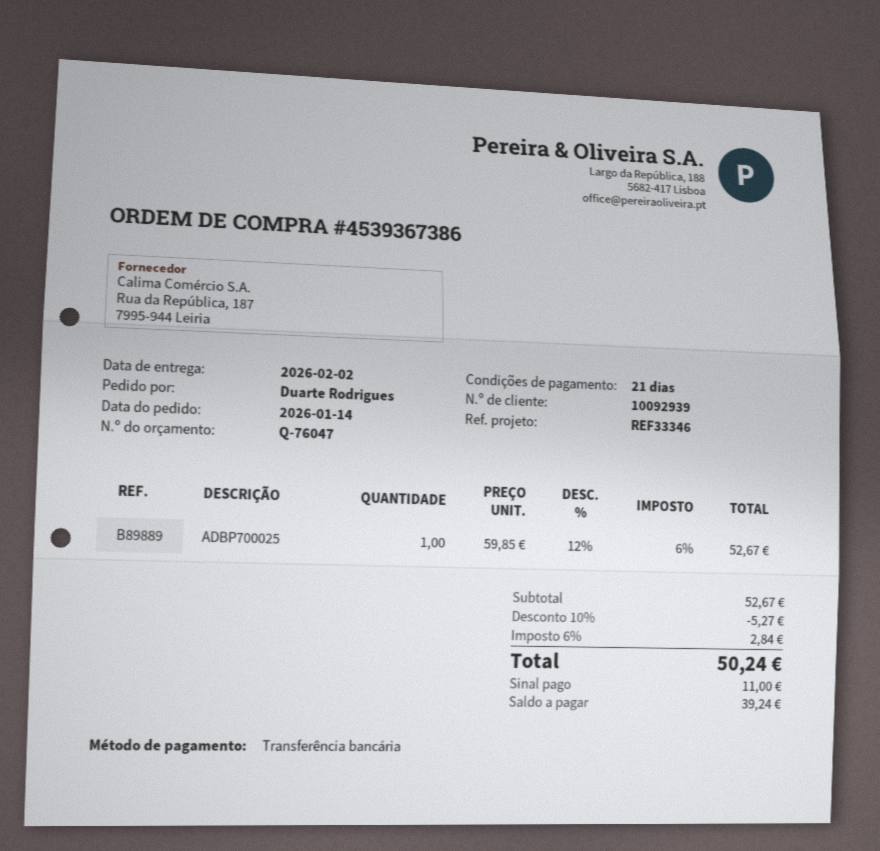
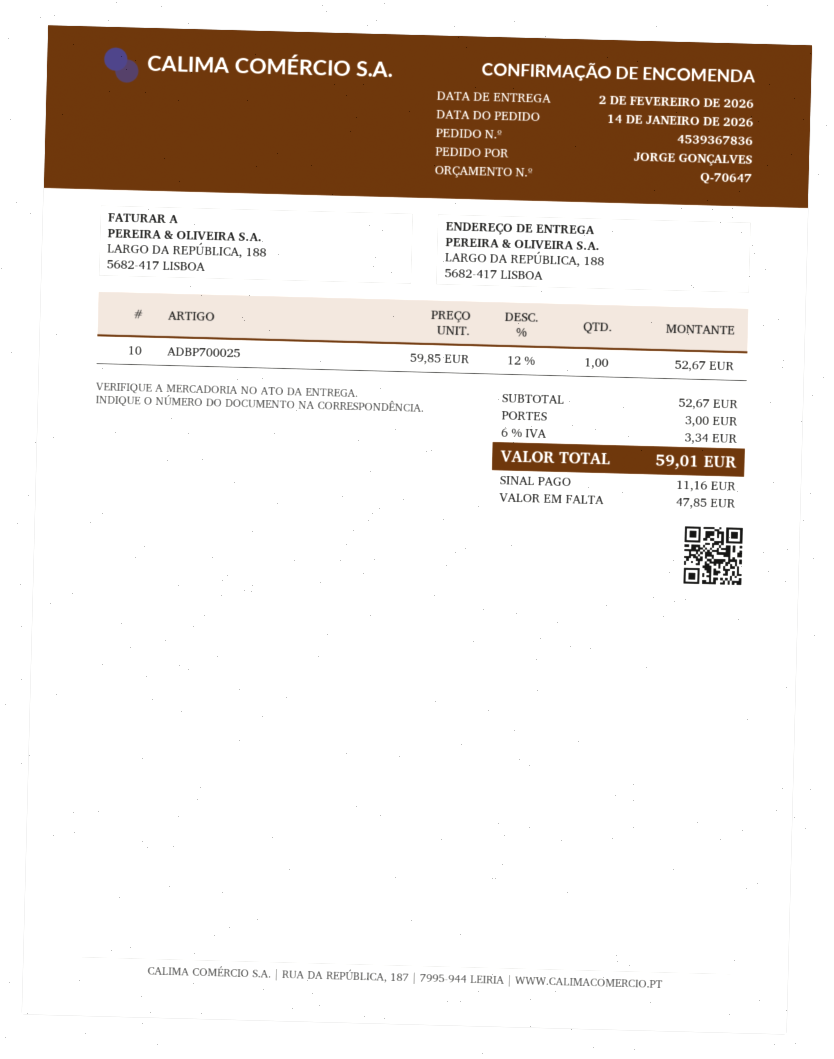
quote number: Q-76047 -> Q-70647
order number: 4539367386 -> 4539367836
ordered by: Duarte Rodrigues -> JORGE GONÇALVES
discount: 10% = 5.27 -> none
shipping: none -> 3.00
tax: 6% = 2.84 -> 6% = 3.34
total: 50.24 -> 59.01
deposit: 11.00 -> 11.16
balance: 39.24 -> 47.85

